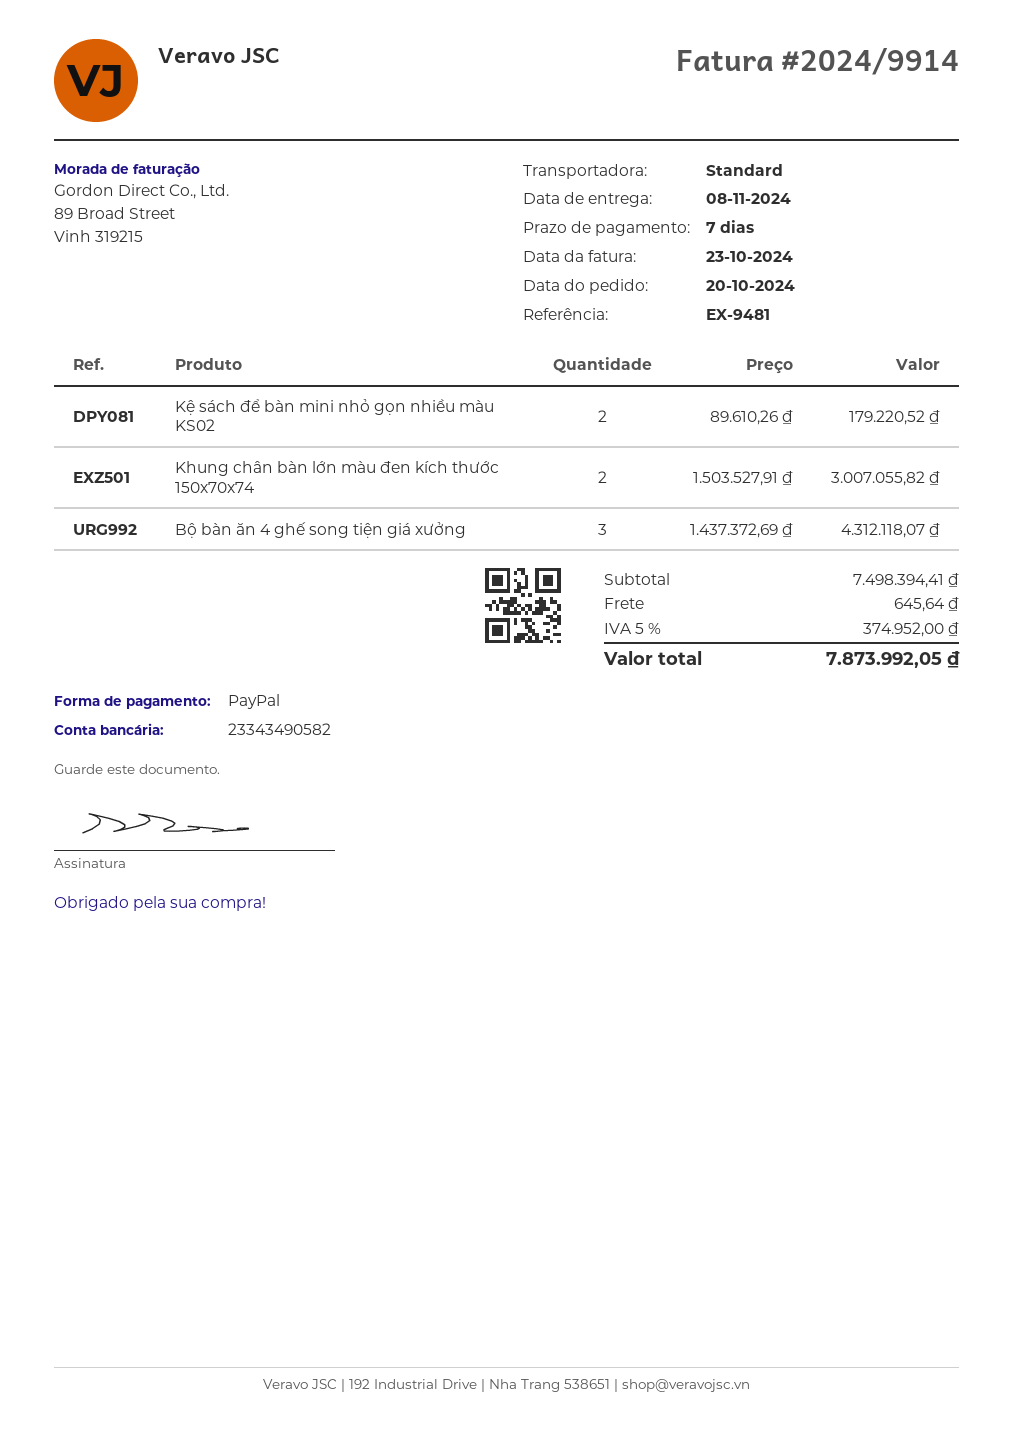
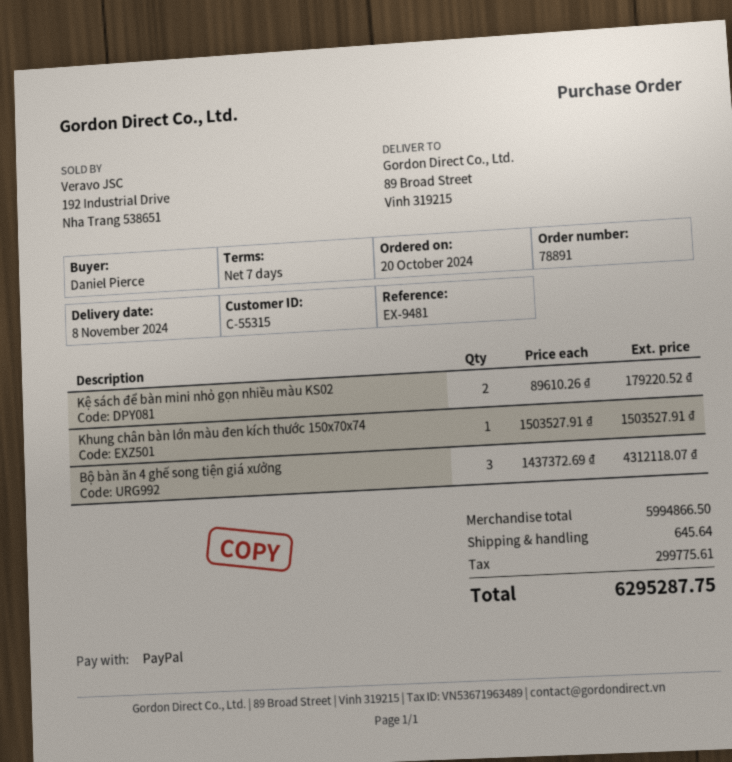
Khung chân bàn lớn màu đen kích thước 150x70x74: 2 x 1503527.91 = 3007055.82 -> 1 x 1503527.91 = 1503527.91
subtotal: 7498394.41 -> 5994866.50
tax: 374952.00 -> 299775.61
total: 7873992.05 -> 6295287.75

